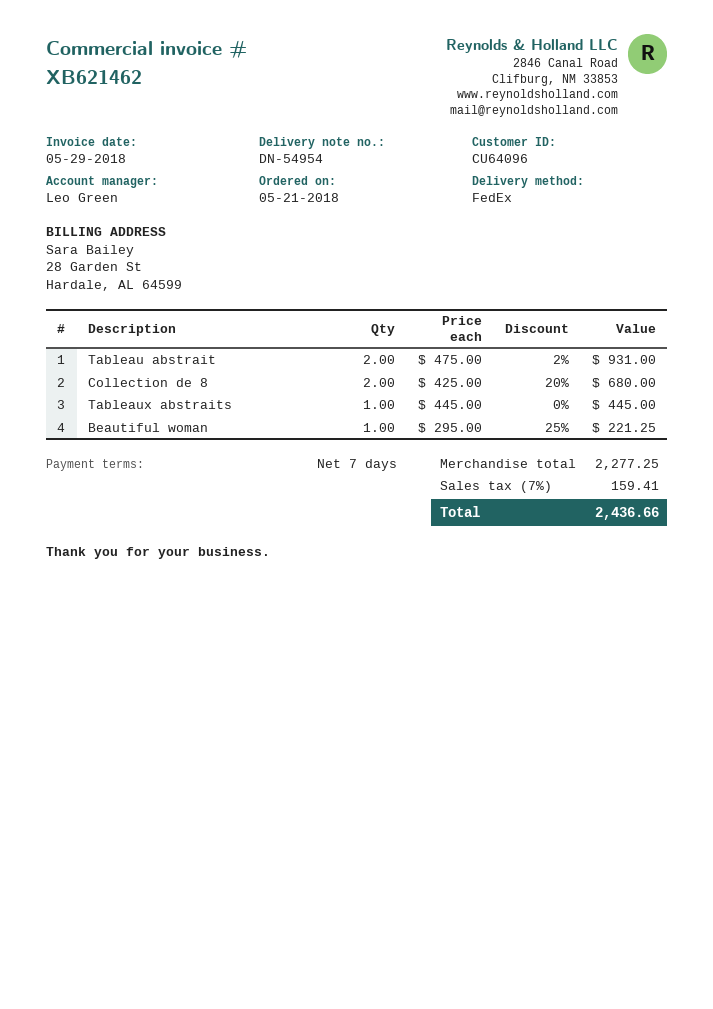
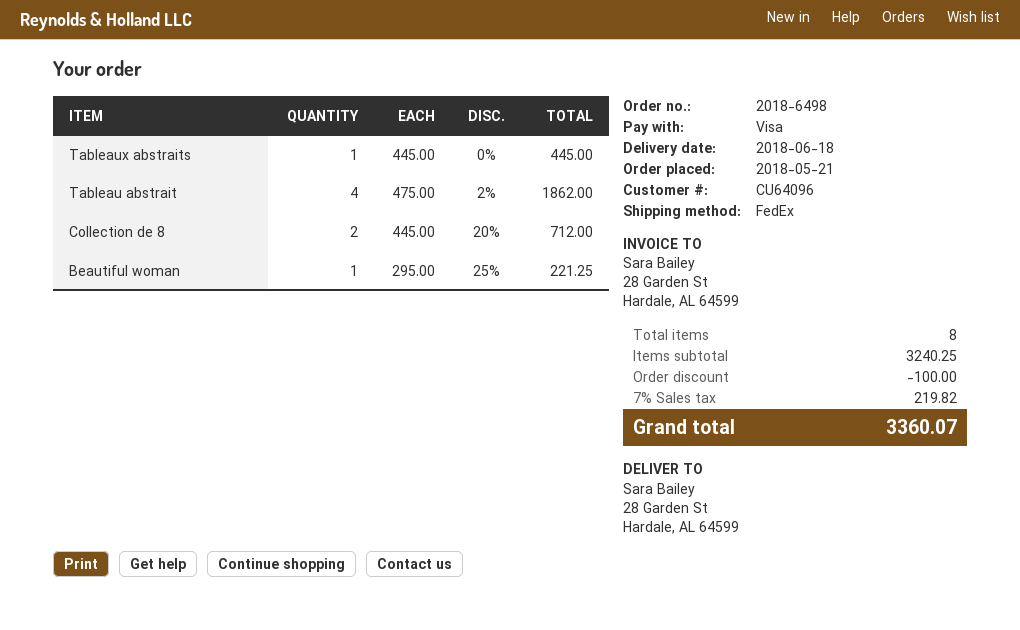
Tableau abstrait: 2 x 475.00 - 2% = 931.00 -> 4 x 475.00 - 2% = 1862.00
Collection de 8: 2 x 425.00 - 20% = 680.00 -> 2 x 445.00 - 20% = 712.00
subtotal: 2277.25 -> 3240.25
discount: none -> 100.00
tax: 7% = 159.41 -> 7% = 219.82
total: 2436.66 -> 3360.07

